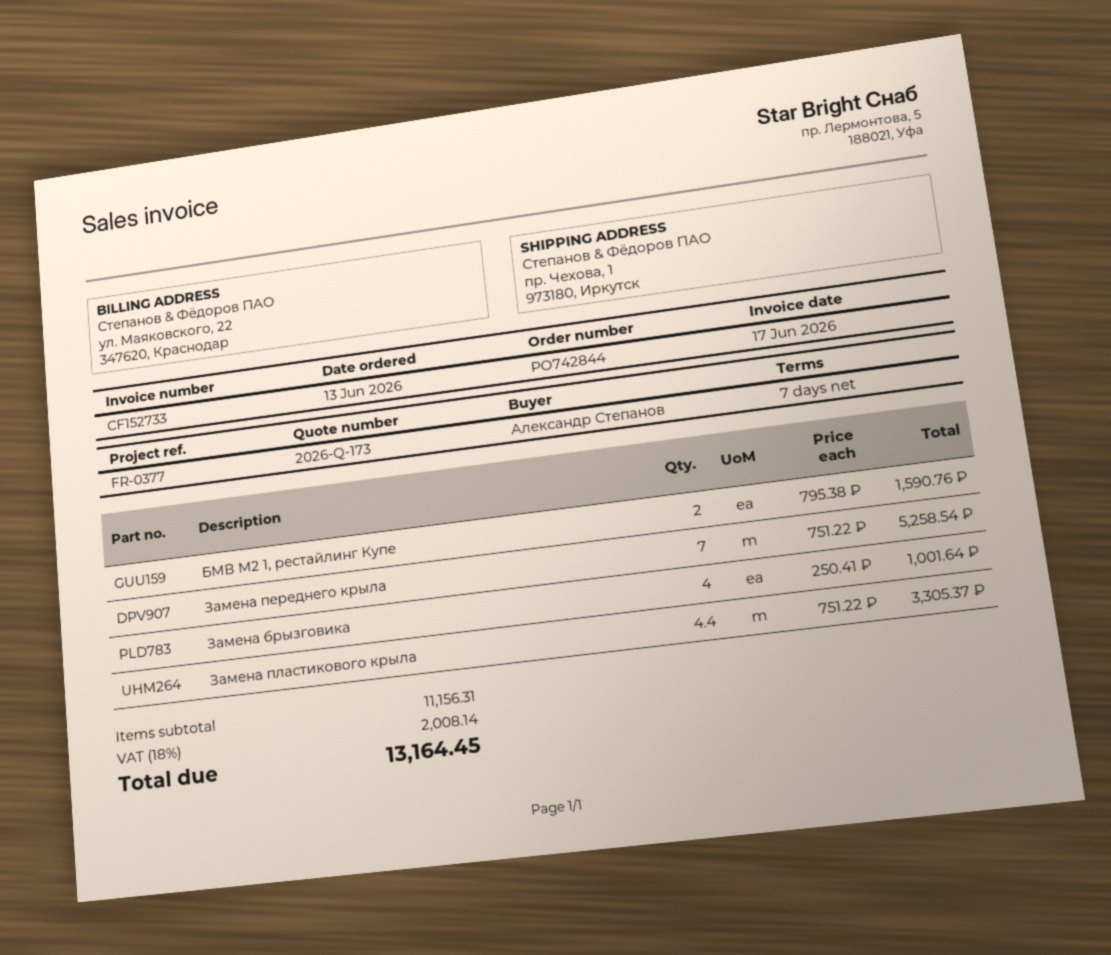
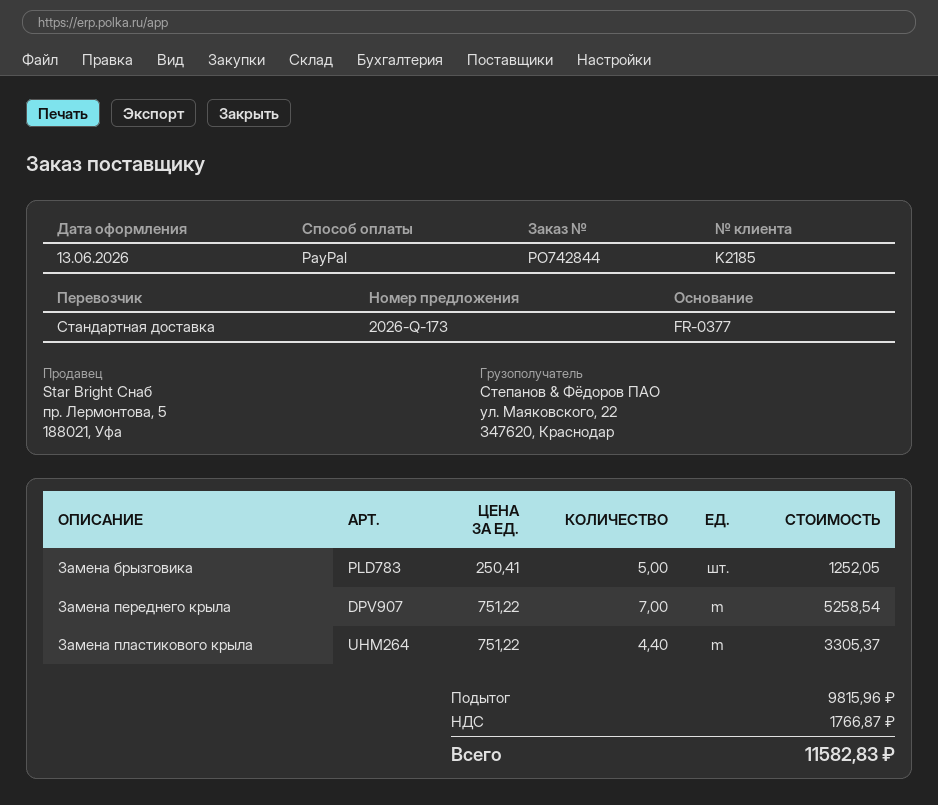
ship to: пр. Чехова, 1, 973180, Иркутск -> ул. Маяковского, 22, 347620, Краснодар
БМВ М2 1, рестайлинг Купе: 2 x 795.38 = 1590.76 -> none
Замена брызговика: 4 x 250.41 = 1001.64 -> 5 x 250.41 = 1252.05
subtotal: 11156.31 -> 9815.96
tax: 2008.14 -> 1766.87
total: 13164.45 -> 11582.83

